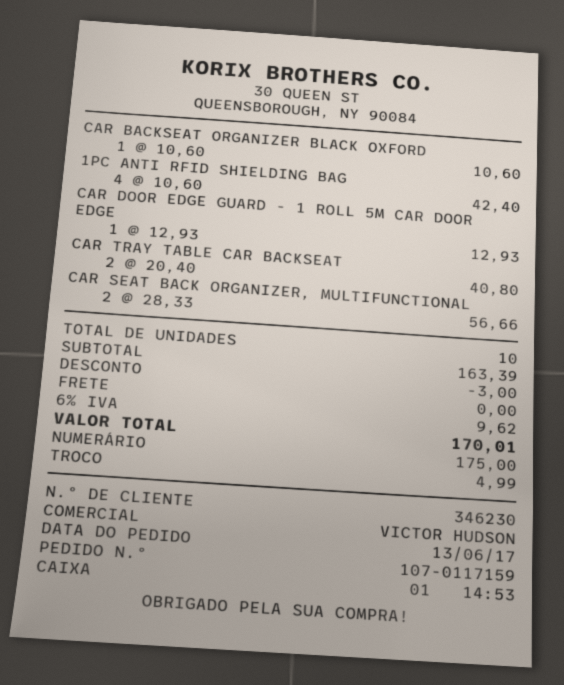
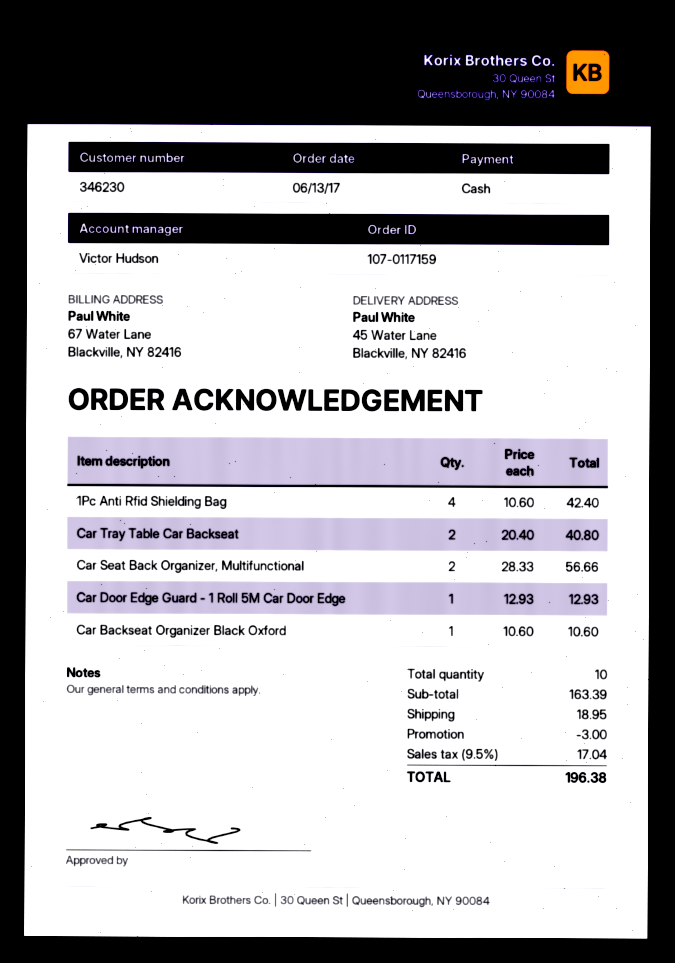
shipping: 0.00 -> 18.95
tax: 6% = 9.62 -> 9.5% = 17.04
total: 170.01 -> 196.38

